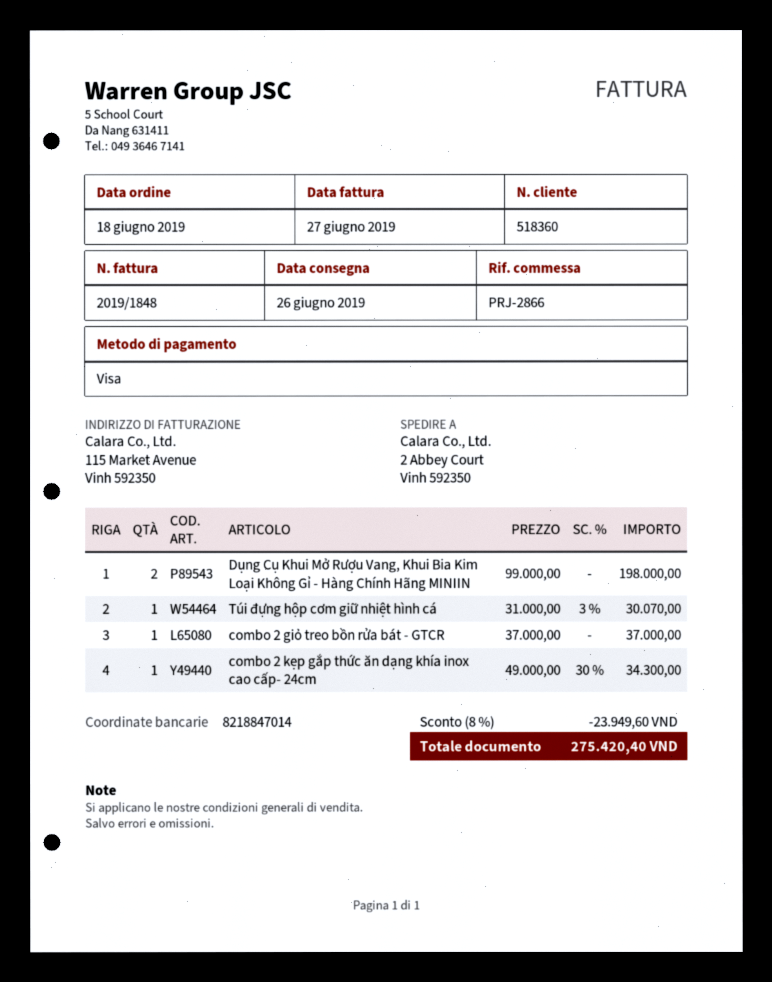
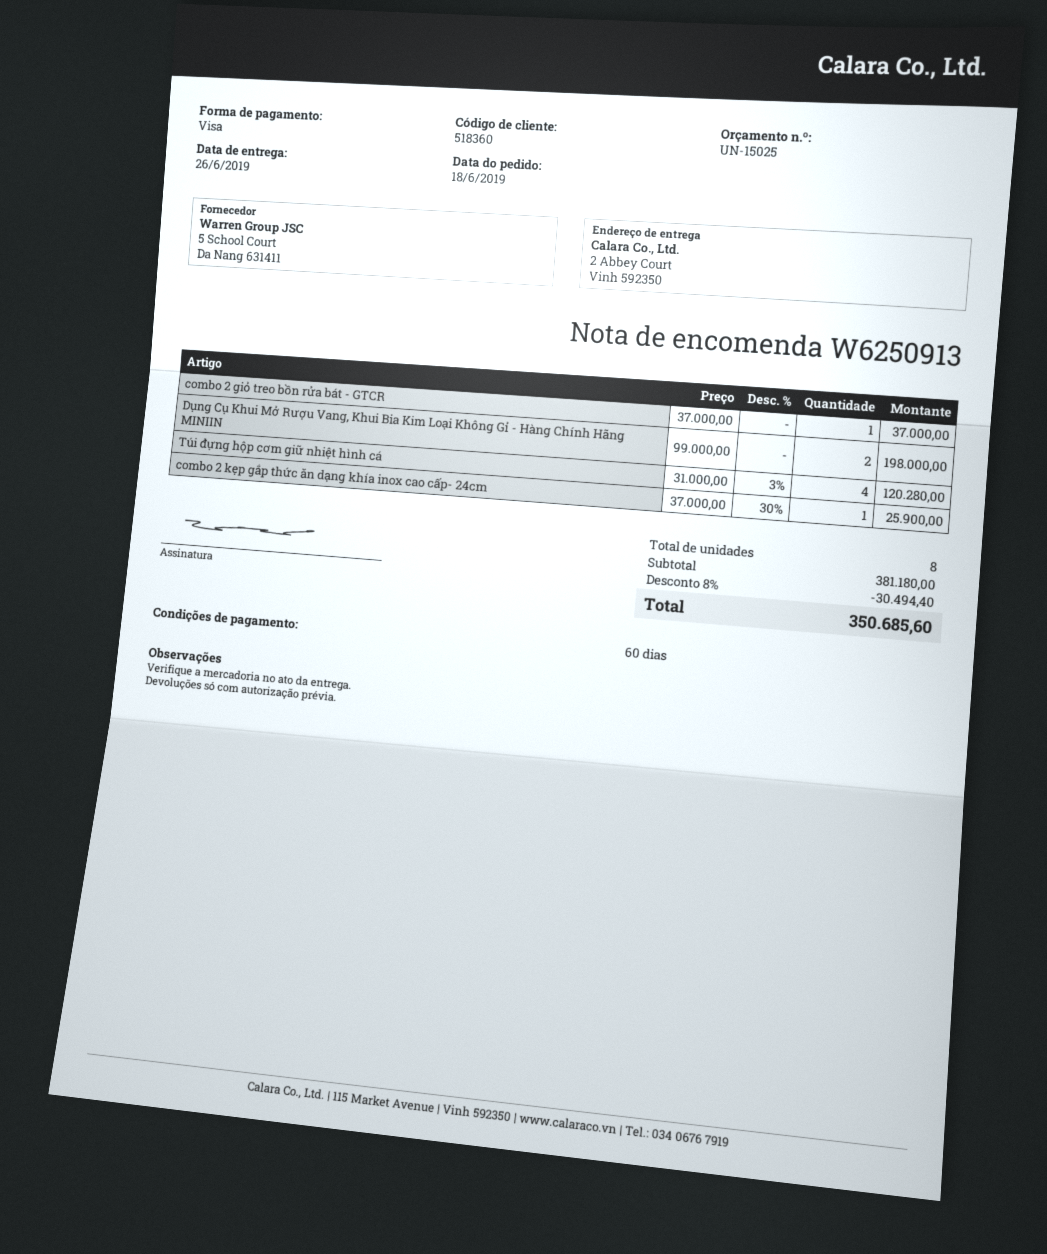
Túi đựng hộp cơm giữ nhiệt hình cá: 1 x 31000.00 - 3% = 30070.00 -> 4 x 31000.00 - 3% = 120280.00
combo 2 kẹp gắp thức ăn dạng khía inox cao cấp- 24cm: 1 x 49000.00 - 30% = 34300.00 -> 1 x 37000.00 - 30% = 25900.00
discount: 8% = 23949.60 -> 8% = 30494.40
total: 275420.40 -> 350685.60

